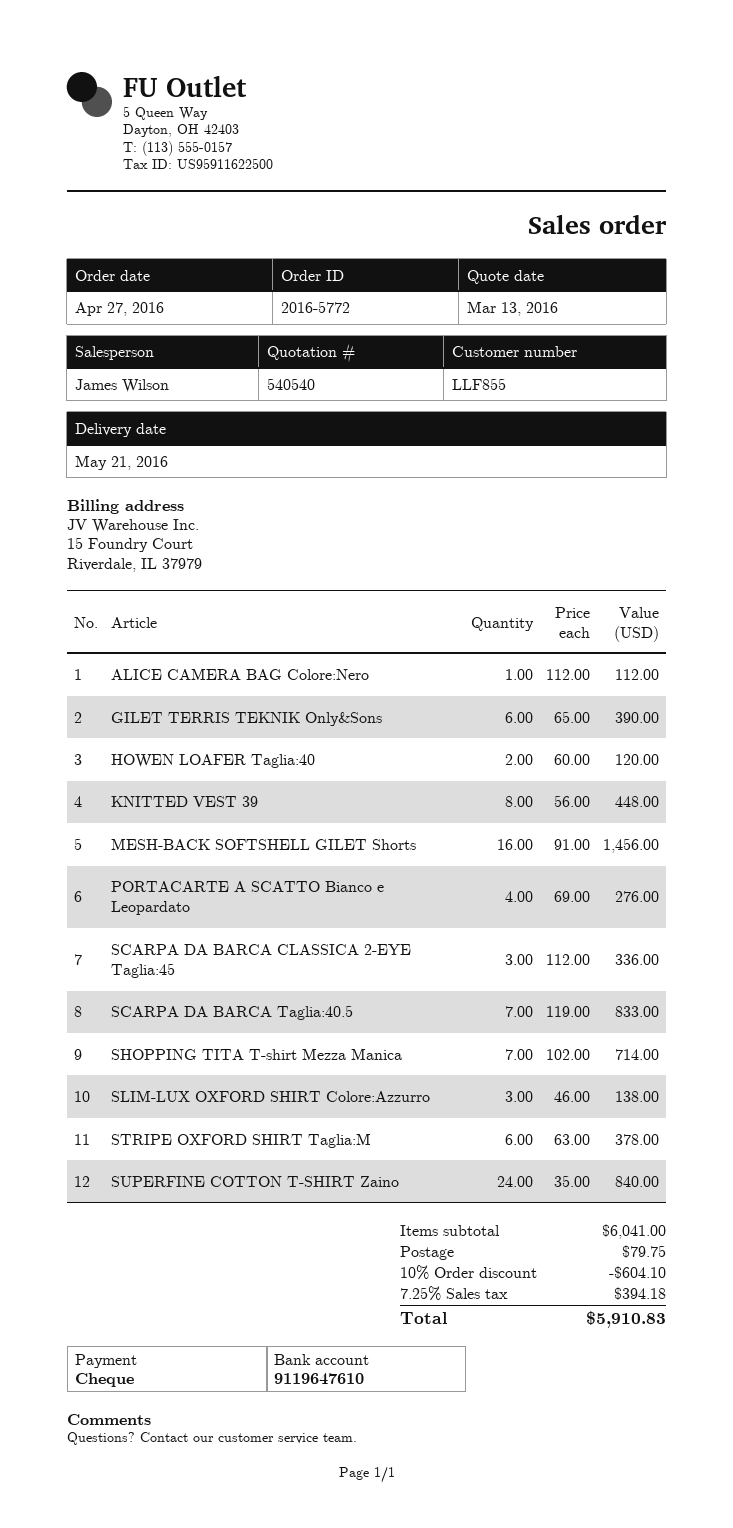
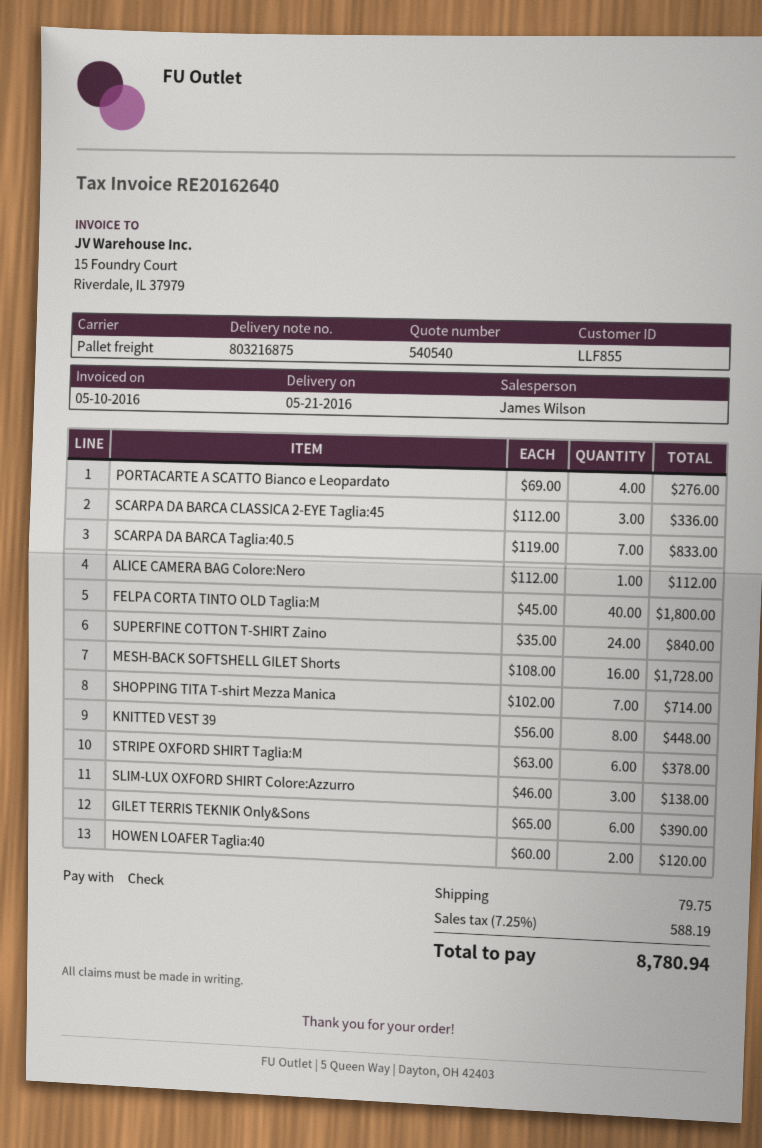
MESH-BACK SOFTSHELL GILET Shorts: 16 x 91.00 = 1456.00 -> 16 x 108.00 = 1728.00
FELPA CORTA TINTO OLD Taglia:M: none -> 40 x 45.00 = 1800.00
discount: 10% = 604.10 -> none
tax: 7.25% = 394.18 -> 7.25% = 588.19
total: 5910.83 -> 8780.94

